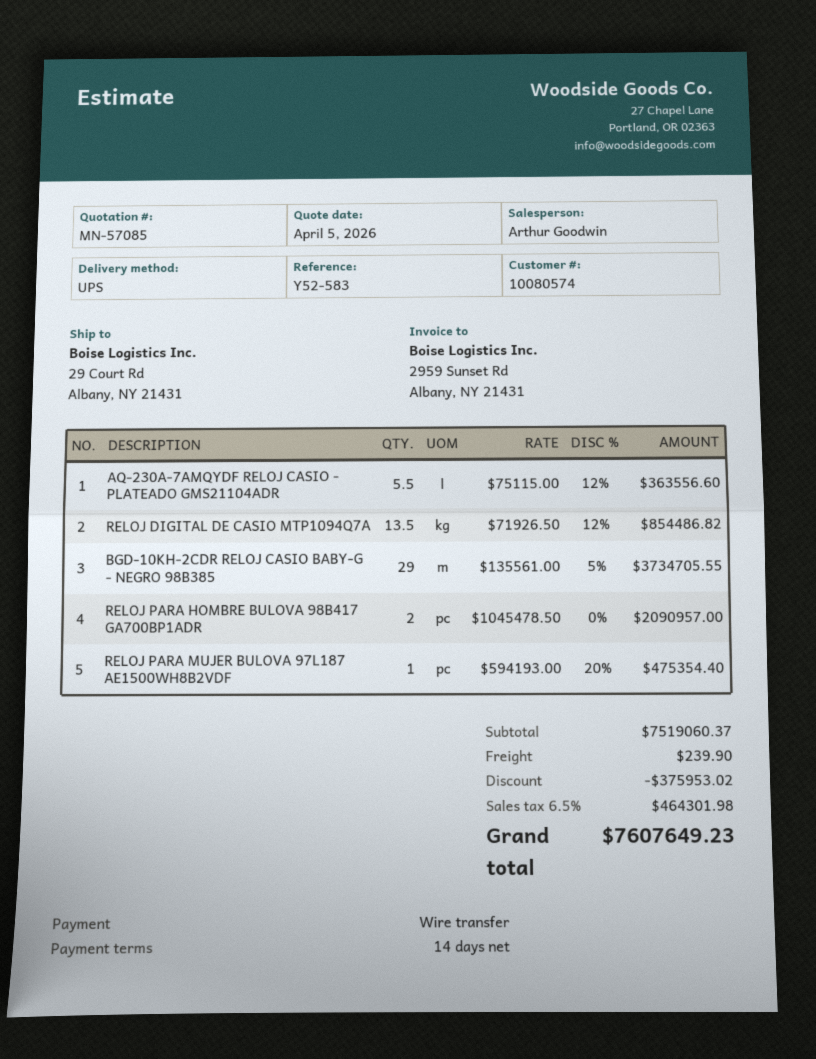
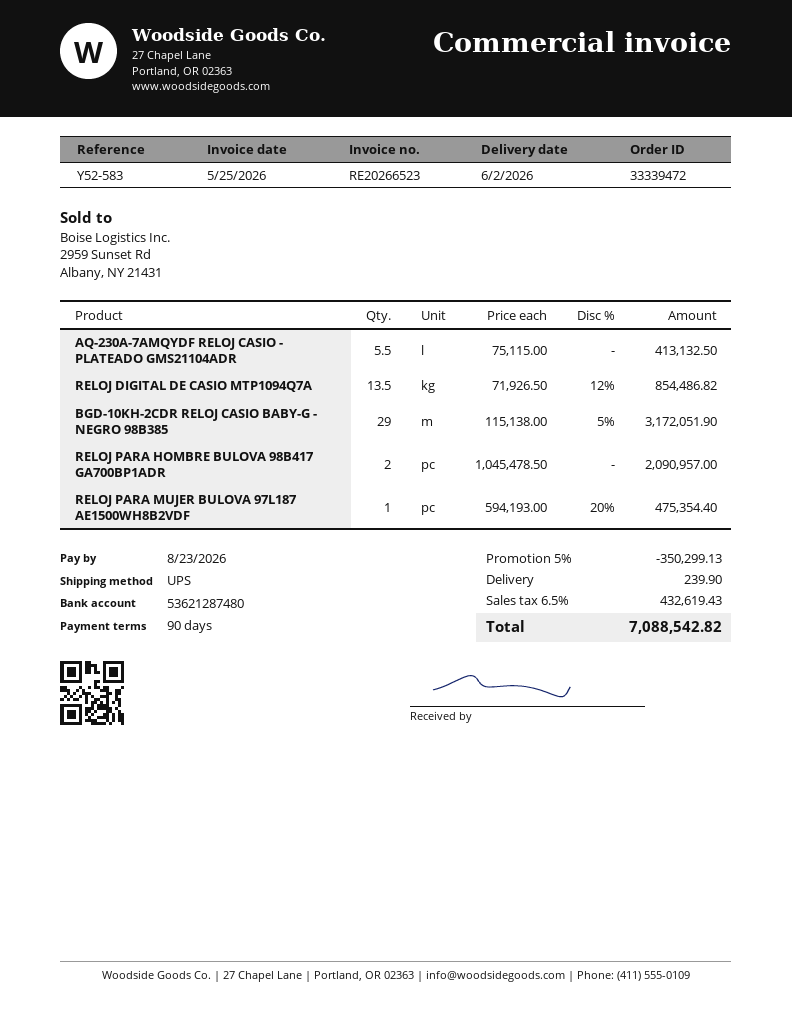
payment terms: 14 days -> 90 days
AQ-230A-7AMQYDF RELOJ CASIO - PLATEADO GMS21104ADR: 5.5 x 75115.00 - 12% = 363556.60 -> 5.5 x 75115.00 = 413132.50
BGD-10KH-2CDR RELOJ CASIO BABY-G - NEGRO 98B385: 29 x 135561.00 - 5% = 3734705.55 -> 29 x 115138.00 - 5% = 3172051.90
discount: 375953.02 -> 350299.13
tax: 6.5% = 464301.98 -> 6.5% = 432619.43
total: 7607649.23 -> 7088542.82

